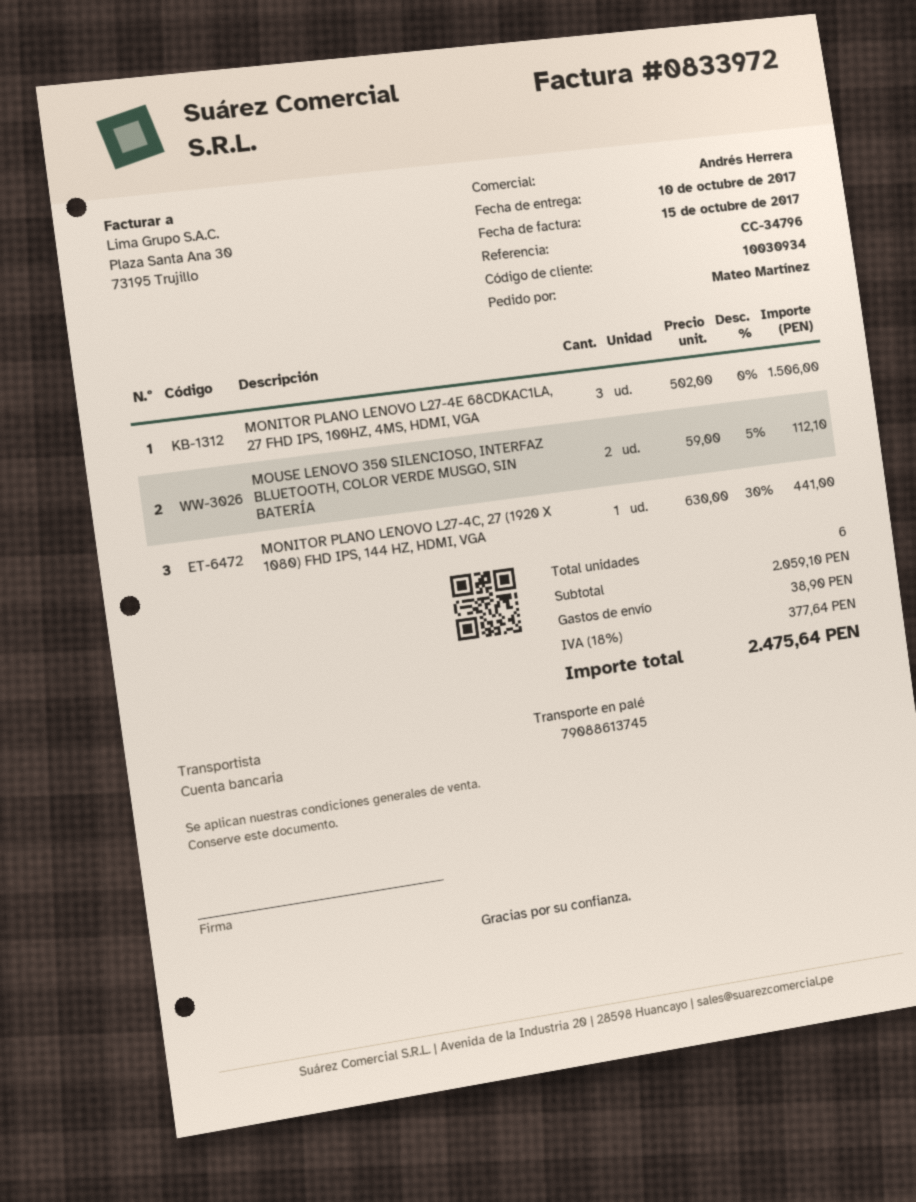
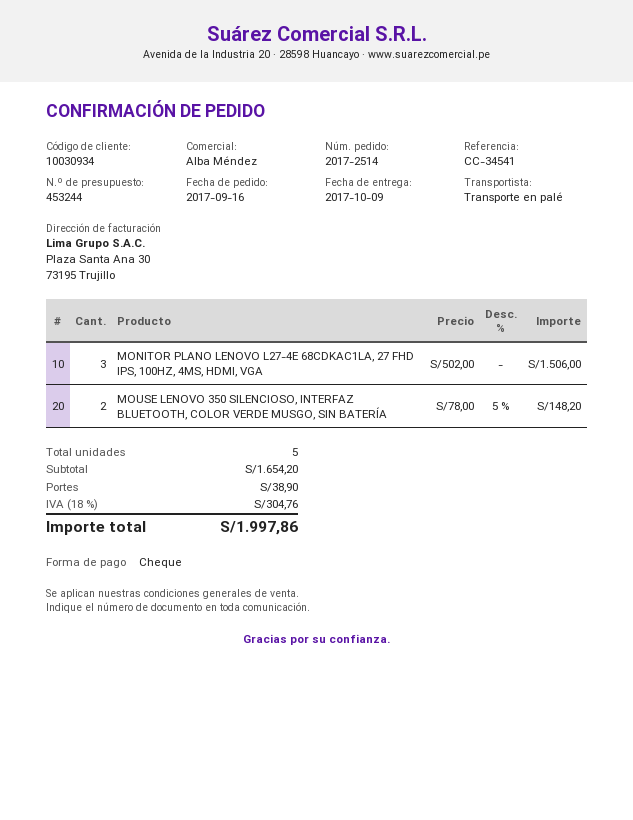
delivery date: 2017-10-10 -> 2017-10-09
reference: CC-34796 -> CC-34541
sales rep: Andrés Herrera -> Alba Méndez
MOUSE LENOVO 350 SILENCIOSO, INTERFAZ BLUETOOTH, COLOR VERDE MUSGO, SIN BATERÍA: 2 x 59.00 - 5% = 112.10 -> 2 x 78.00 - 5% = 148.20
MONITOR PLANO LENOVO L27-4C, 27 (1920 X 1080) FHD IPS, 144 HZ, HDMI, VGA: 1 x 630.00 - 30% = 441.00 -> none
total quantity: 6 -> 5
subtotal: 2059.10 -> 1654.20
tax: 18% = 377.64 -> 18% = 304.76
total: 2475.64 -> 1997.86

